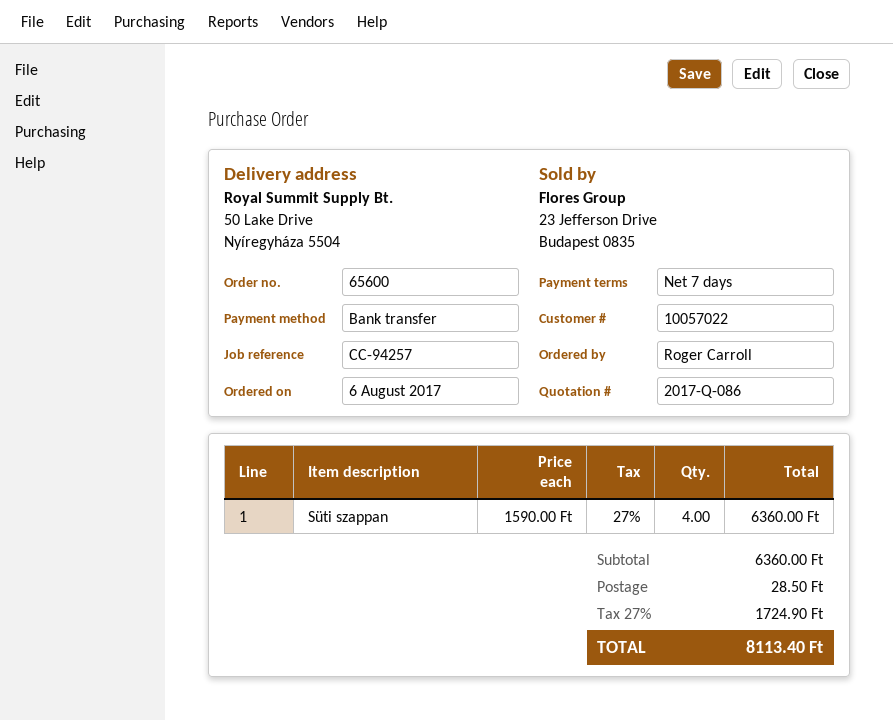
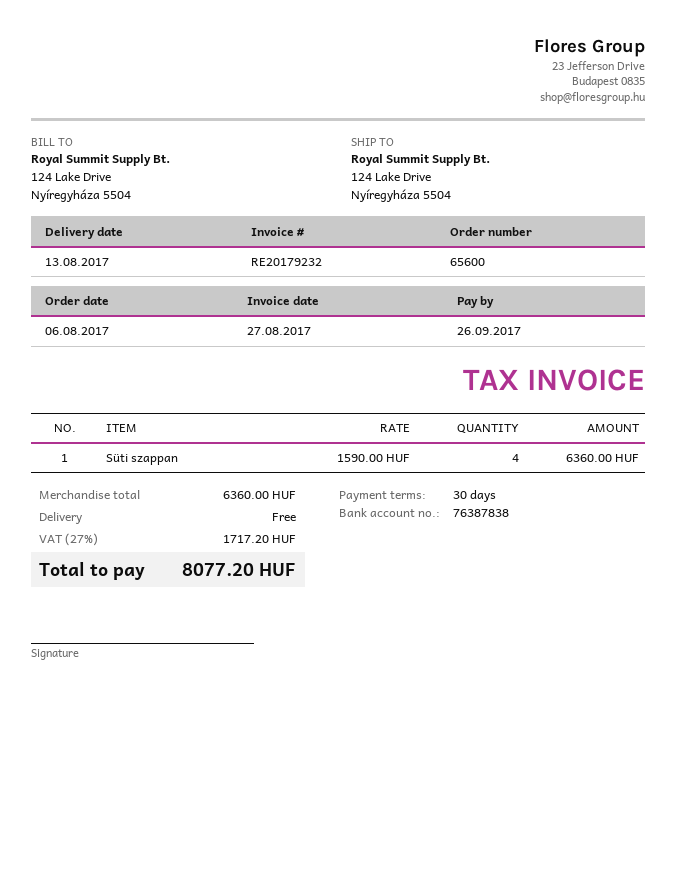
payment terms: 7 days -> 30 days
ship to: 50 Lake Drive, Nyíregyháza 5504 -> 124 Lake Drive, Nyíregyháza 5504
shipping: 28.50 -> 0.00
tax: 27% = 1724.90 -> 27% = 1717.20
total: 8113.40 -> 8077.20

